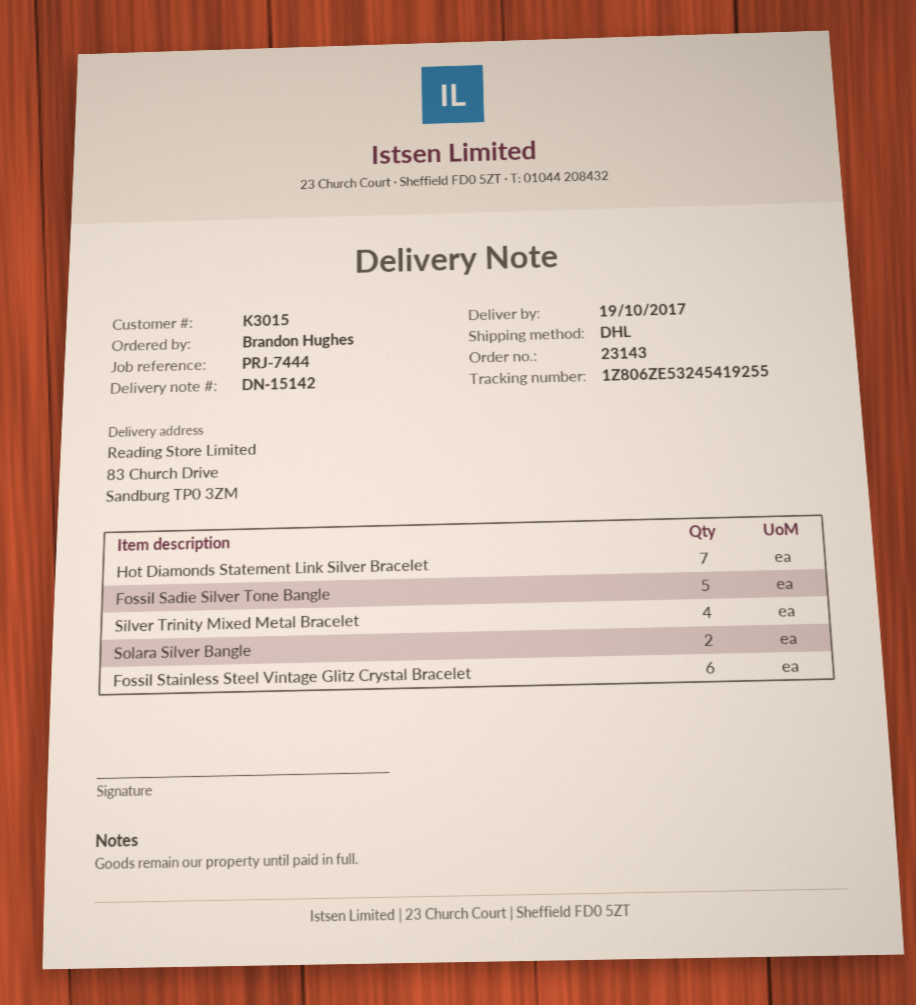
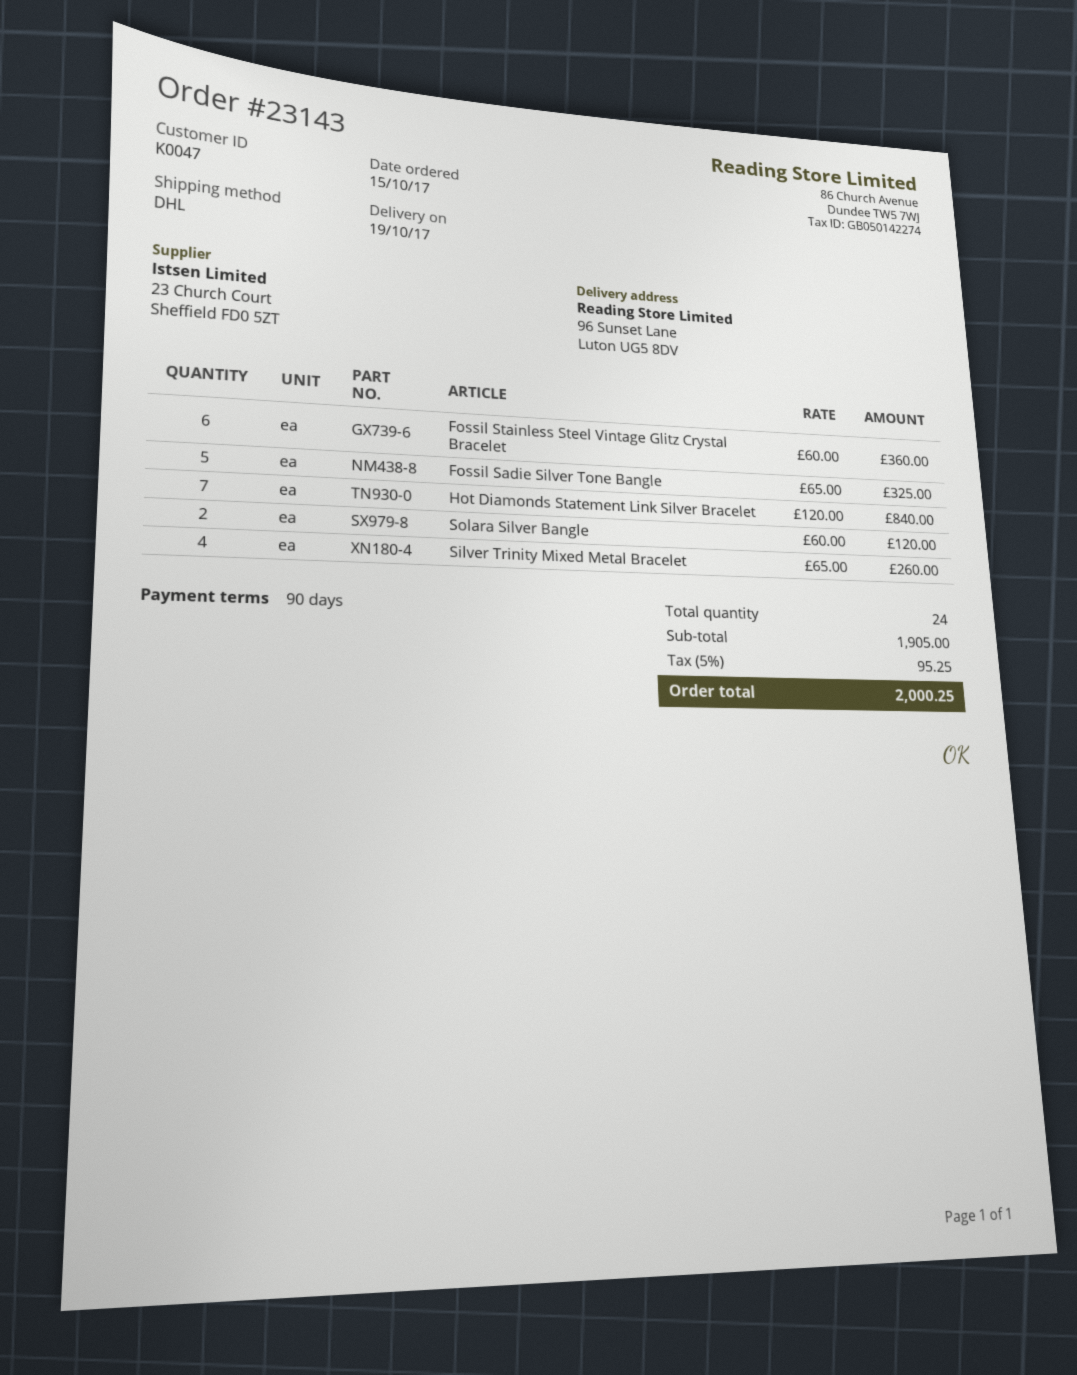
customer number: K3015 -> K0047
ship to: 83 Church Drive, Sandburg TP0 3ZM -> 96 Sunset Lane, Luton UG5 8DV

